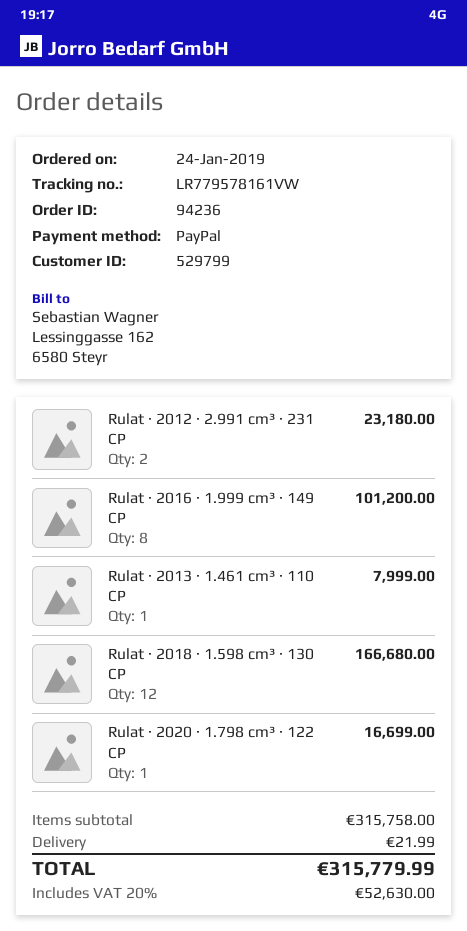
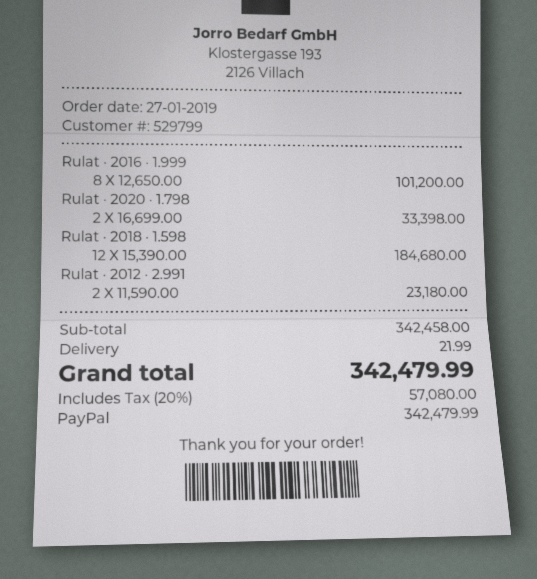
order date: 2019-01-24 -> 2019-01-27
Rulat · 2013 · 1.461 cm³ · 110 CP: 1 for 7999.00 -> none
Rulat · 2018 · 1.598 cm³ · 130 CP: 12 for 166680.00 -> 12 for 184680.00
Rulat · 2020 · 1.798 cm³ · 122 CP: 1 for 16699.00 -> 2 for 33398.00
subtotal: 315758.00 -> 342458.00
tax: 20% = 52630.00 -> 20% = 57080.00
total: 315779.99 -> 342479.99

